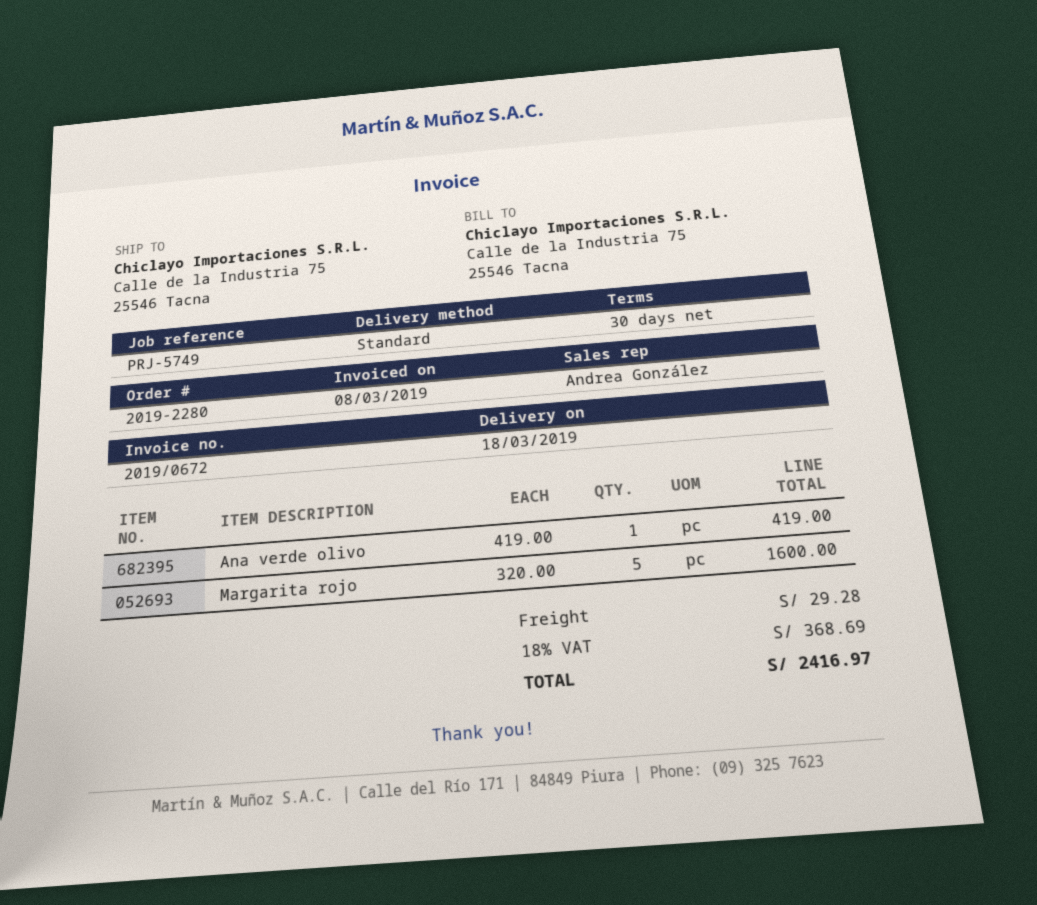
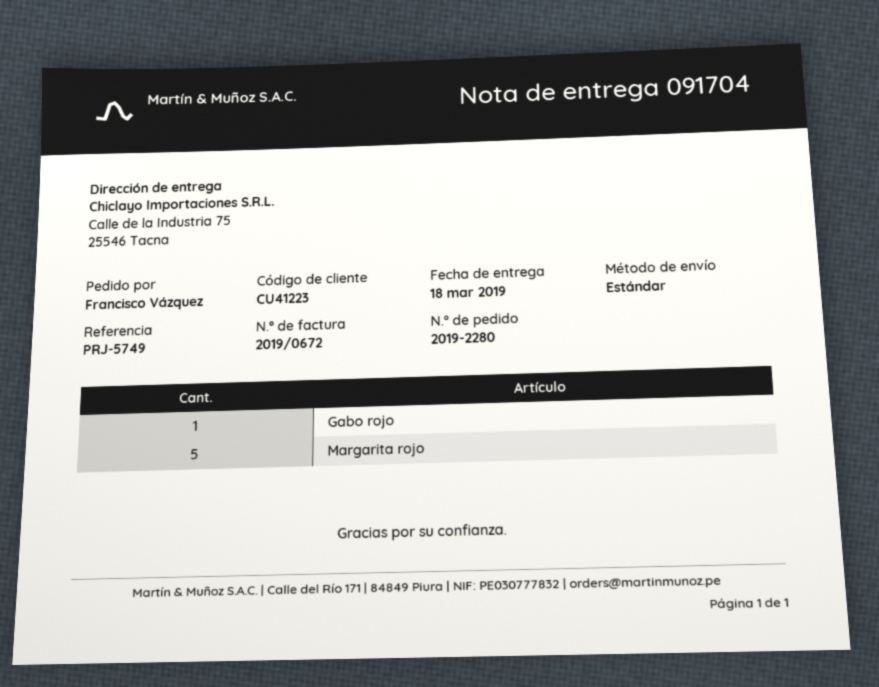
Ana verde olivo: 1 -> none
Gabo rojo: none -> 1

